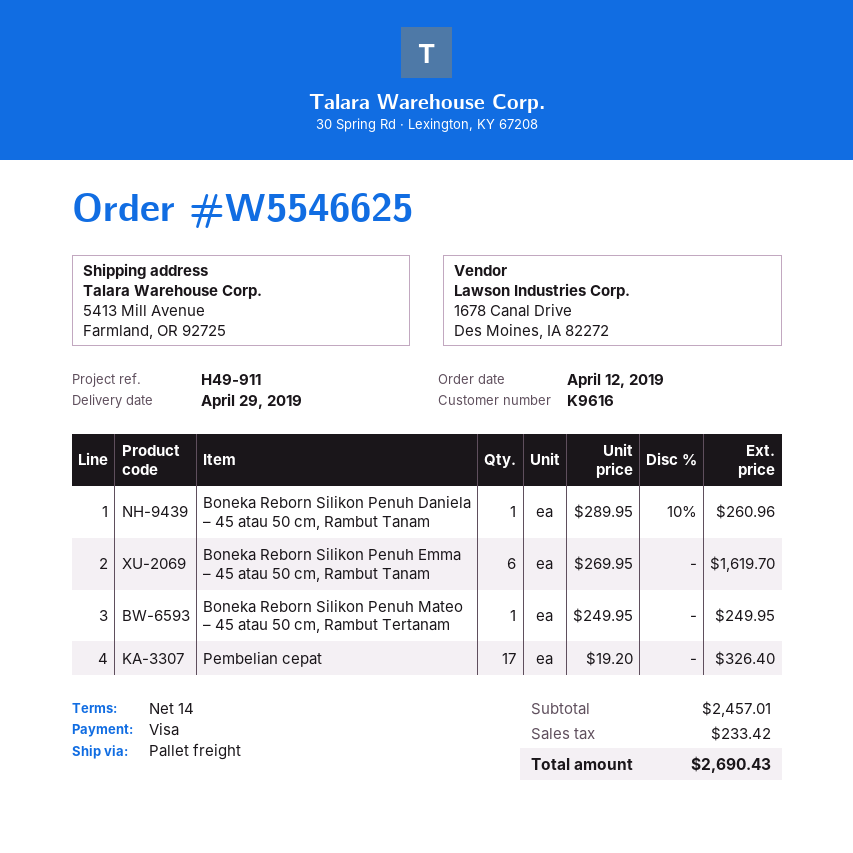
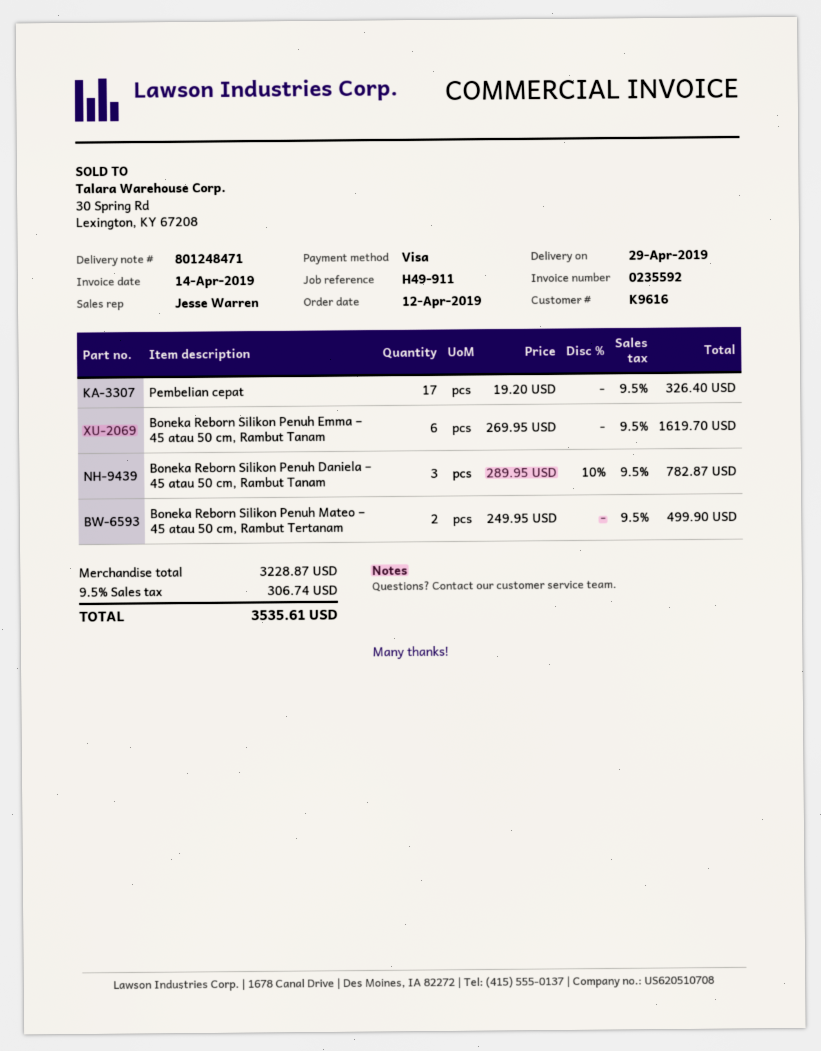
Boneka Reborn Silikon Penuh Daniela – 45 atau 50 cm, Rambut Tanam: 1 x 289.95 - 10% = 260.96 -> 3 x 289.95 - 10% = 782.87
Boneka Reborn Silikon Penuh Mateo – 45 atau 50 cm, Rambut Tertanam: 1 x 249.95 = 249.95 -> 2 x 249.95 = 499.90
subtotal: 2457.01 -> 3228.87
tax: 233.42 -> 306.74
total: 2690.43 -> 3535.61

